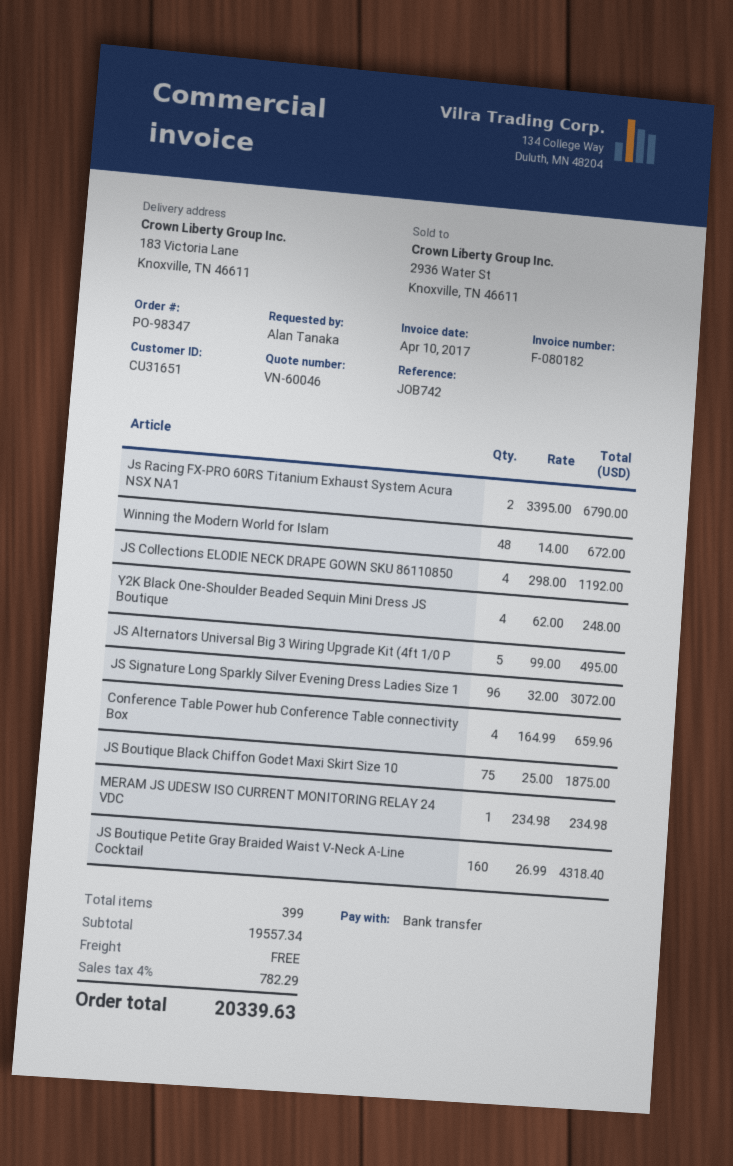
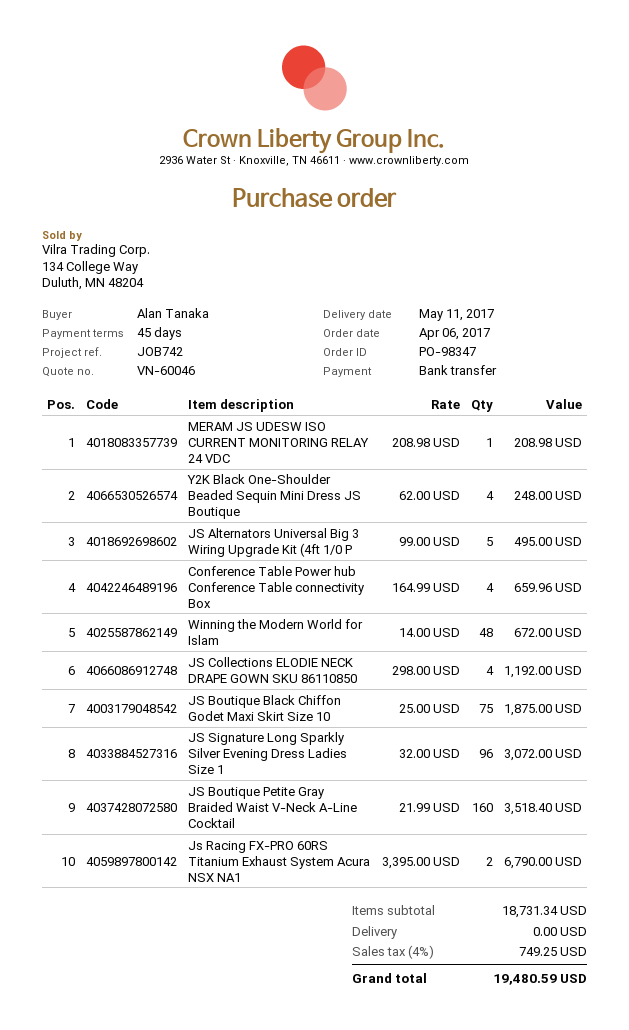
MERAM JS UDESW ISO CURRENT MONITORING RELAY 24 VDC: 1 x 234.98 = 234.98 -> 1 x 208.98 = 208.98
JS Boutique Petite Gray Braided Waist V-Neck A-Line Cocktail: 160 x 26.99 = 4318.40 -> 160 x 21.99 = 3518.40
subtotal: 19557.34 -> 18731.34
tax: 4% = 782.29 -> 4% = 749.25
total: 20339.63 -> 19480.59

